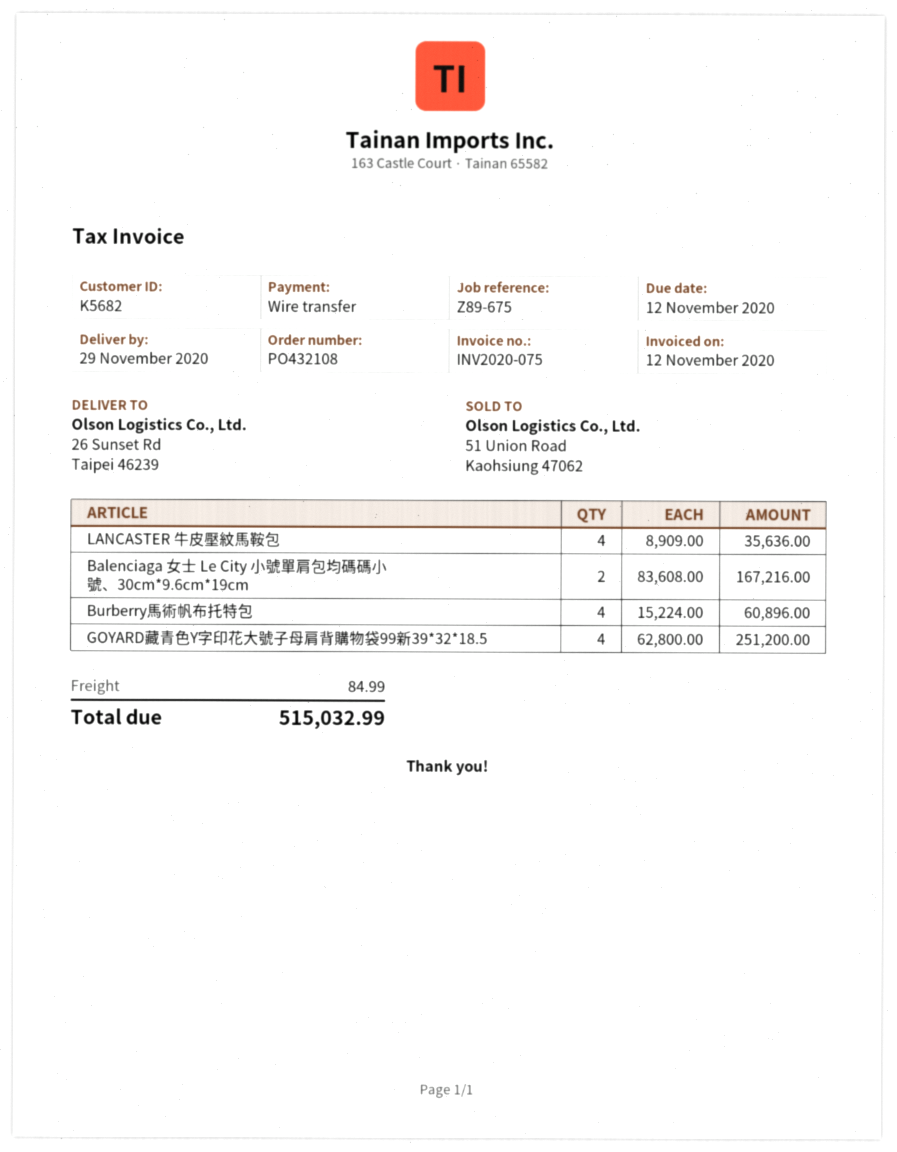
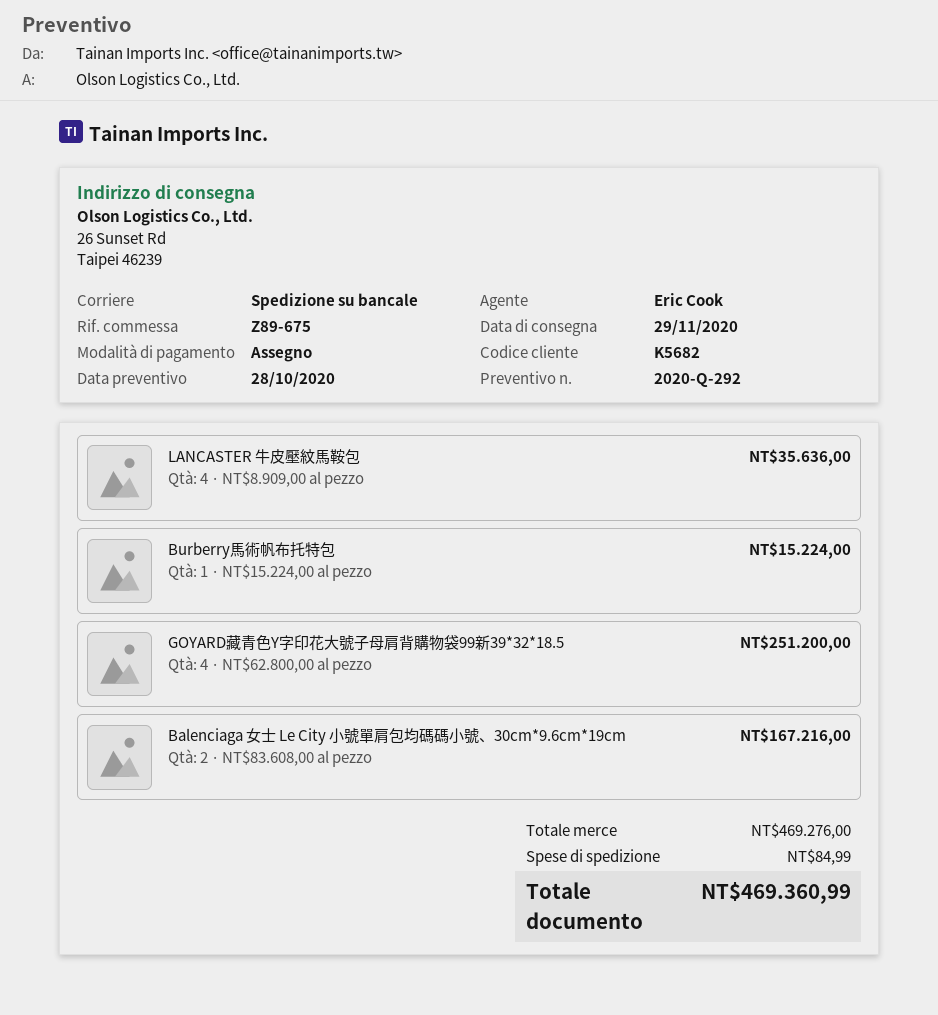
payment method: bank transfer -> cheque
Burberry馬術帆布托特包: 4 x 15224.00 = 60896.00 -> 1 x 15224.00 = 15224.00
total: 515032.99 -> 469360.99

